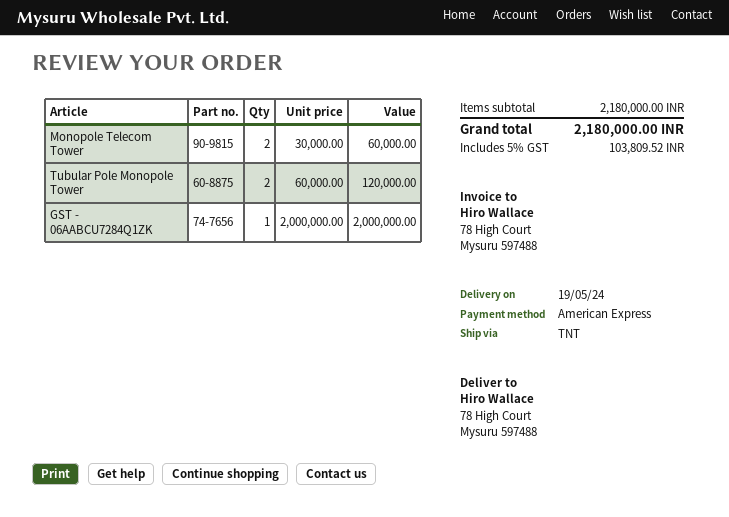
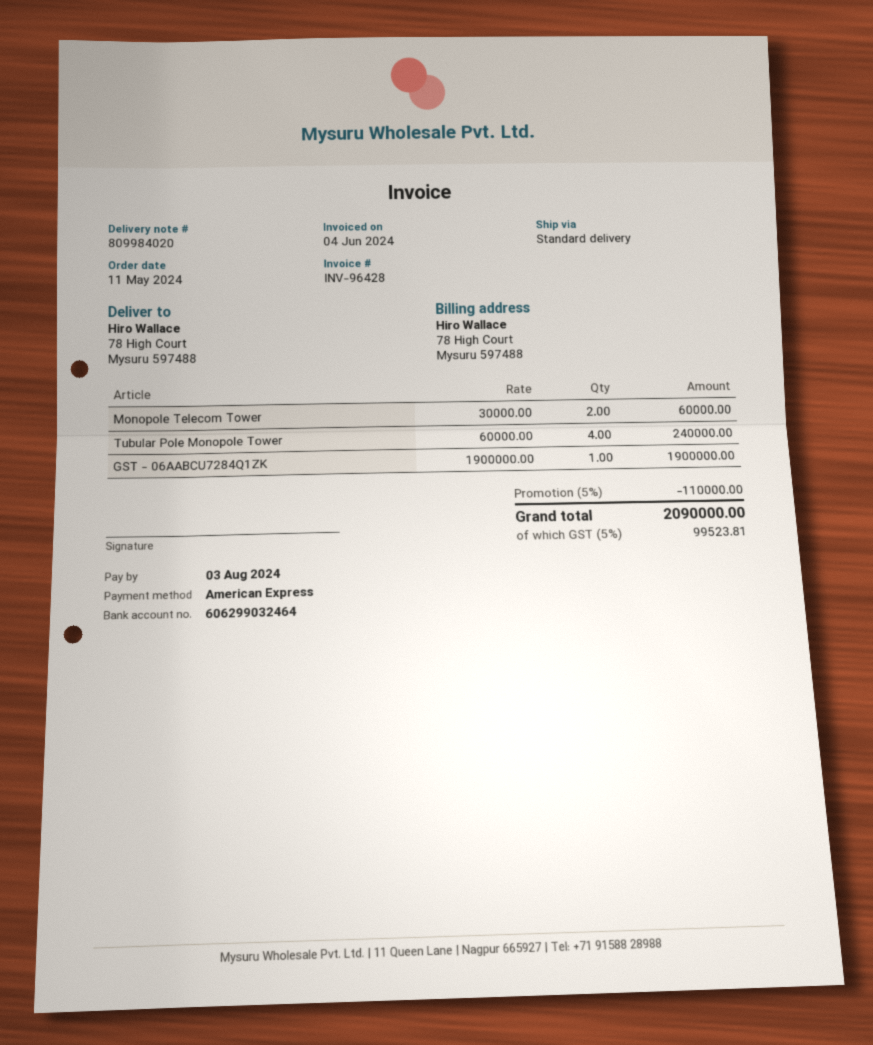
shipping method: TNT -> standard
Tubular Pole Monopole Tower: 2 x 60000.00 = 120000.00 -> 4 x 60000.00 = 240000.00
GST - 06AABCU7284Q1ZK: 1 x 2000000.00 = 2000000.00 -> 1 x 1900000.00 = 1900000.00
discount: none -> 5% = 110000.00
tax: 5% = 103809.52 -> 5% = 99523.81
total: 2180000.00 -> 2090000.00

